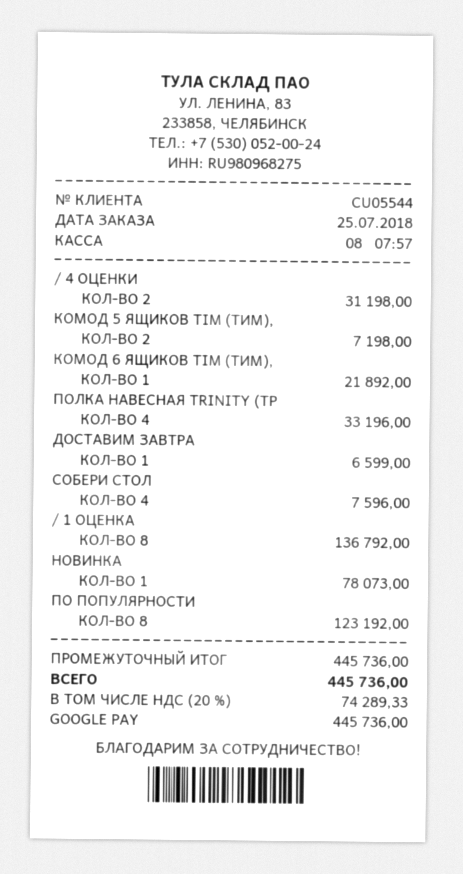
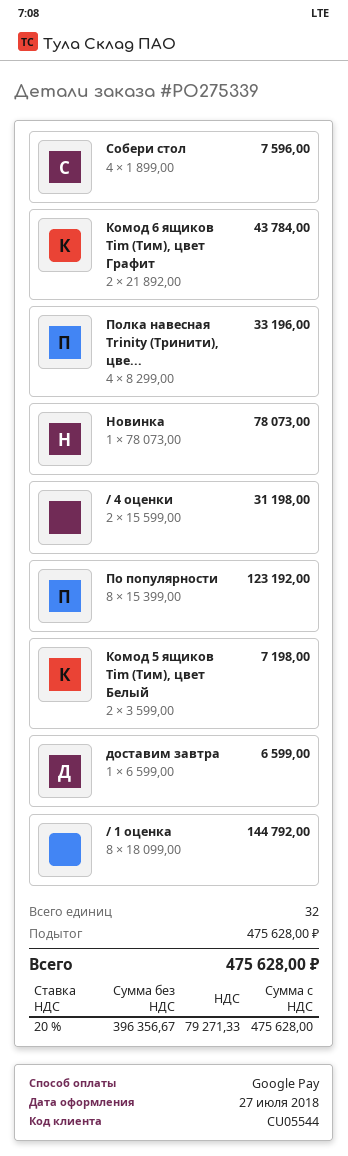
order date: 2018-07-25 -> 2018-07-27
КОМОД 6 ЯЩИКОВ TIM (ТИМ),: 1 for 21892.00 -> 2 for 43784.00
/ 1 ОЦЕНКА: 8 for 136792.00 -> 8 for 144792.00
subtotal: 445736.00 -> 475628.00
tax: 20% = 74289.33 -> 20% = 79271.33
total: 445736.00 -> 475628.00

